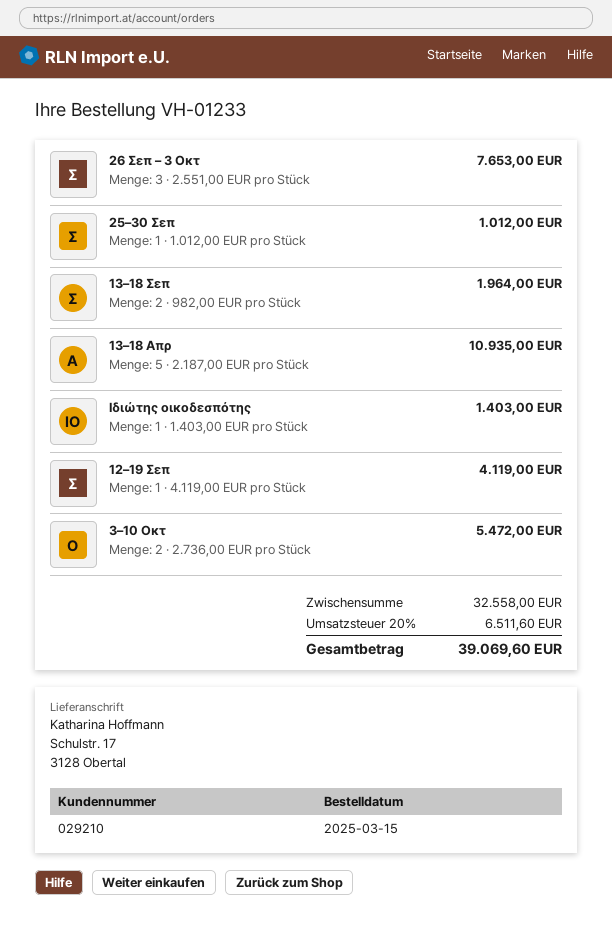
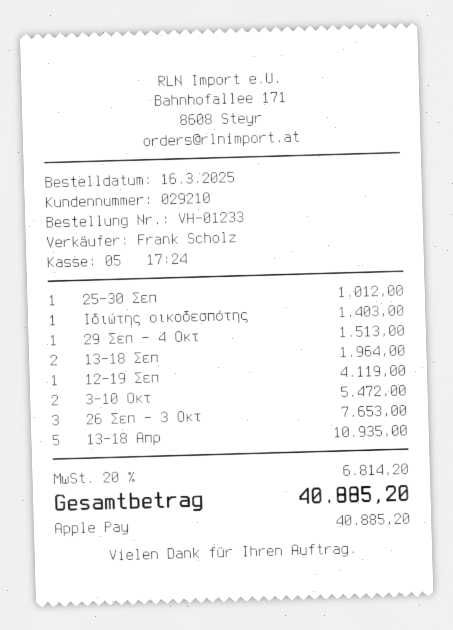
order date: 2025-03-15 -> 2025-03-16
29 Σεπ – 4 Οκτ: none -> 1 for 1513.00
tax: 20% = 6511.60 -> 20% = 6814.20
total: 39069.60 -> 40885.20

